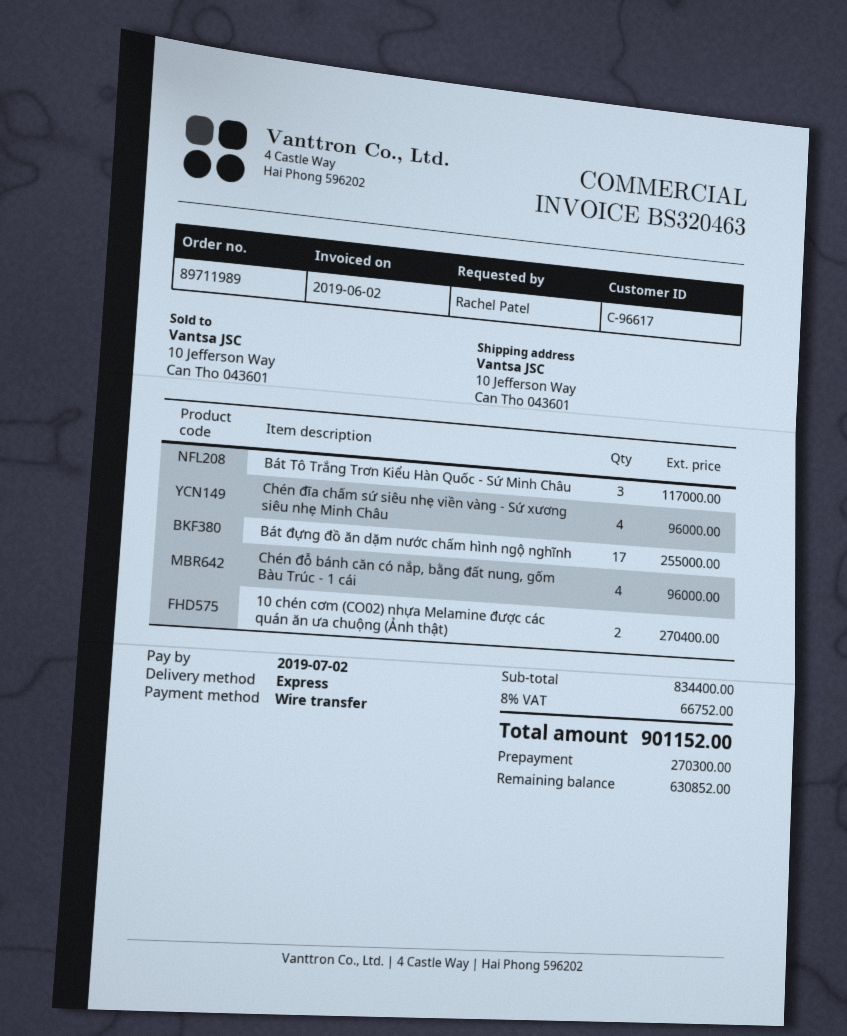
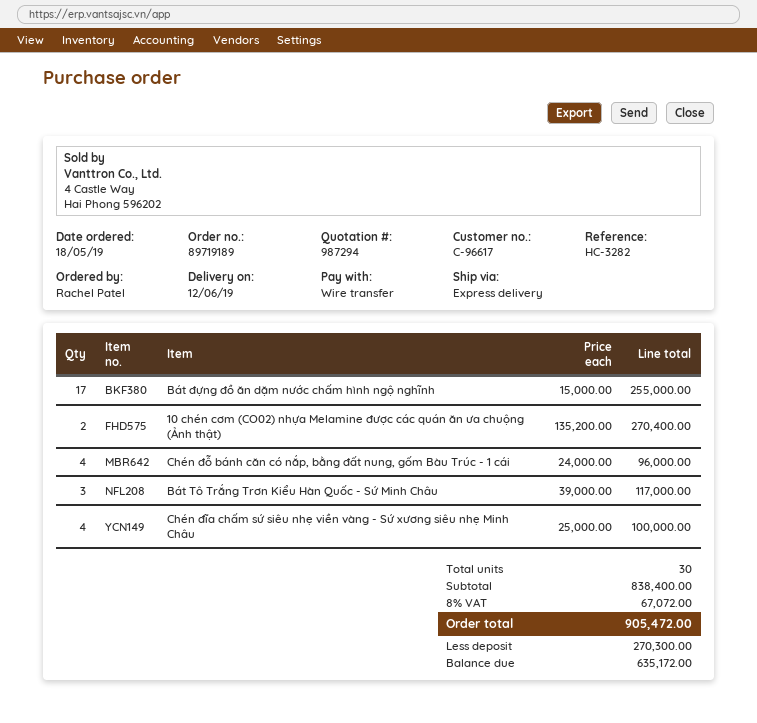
order number: 89711989 -> 89719189
Chén đĩa chấm sứ siêu nhẹ viền vàng - Sứ xương siêu nhẹ Minh Châu: 4 for 96000.00 -> 4 for 100000.00
subtotal: 834400.00 -> 838400.00
tax: 8% = 66752.00 -> 8% = 67072.00
total: 901152.00 -> 905472.00
balance: 630852.00 -> 635172.00

